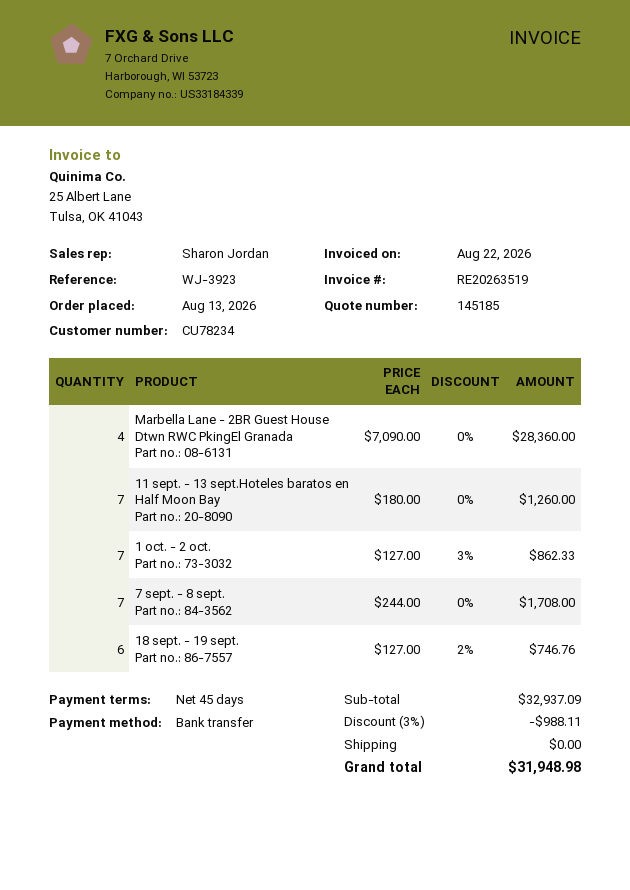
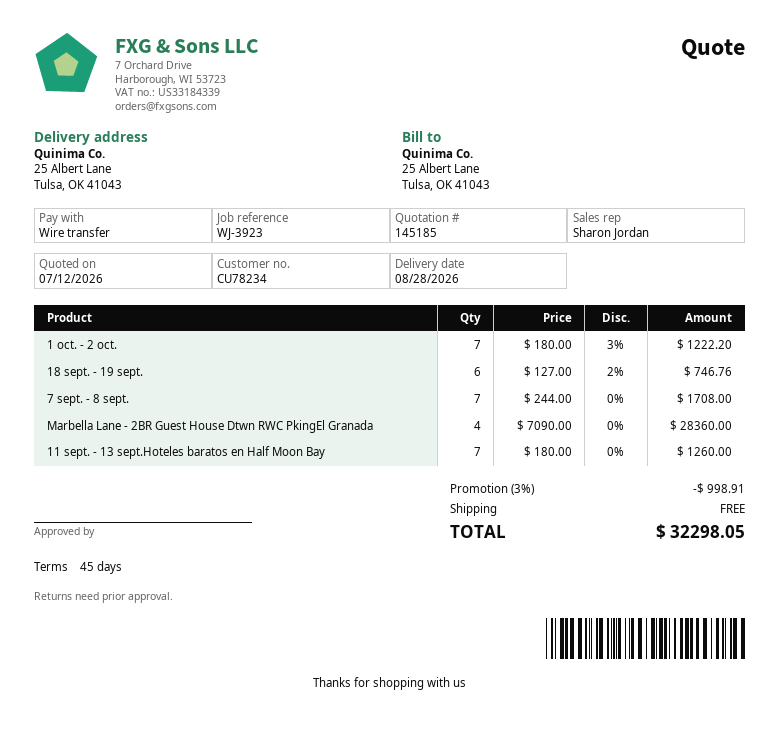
1 oct. - 2 oct.: 7 x 127.00 - 3% = 862.33 -> 7 x 180.00 - 3% = 1222.20
discount: 3% = 988.11 -> 3% = 998.91
total: 31948.98 -> 32298.05

